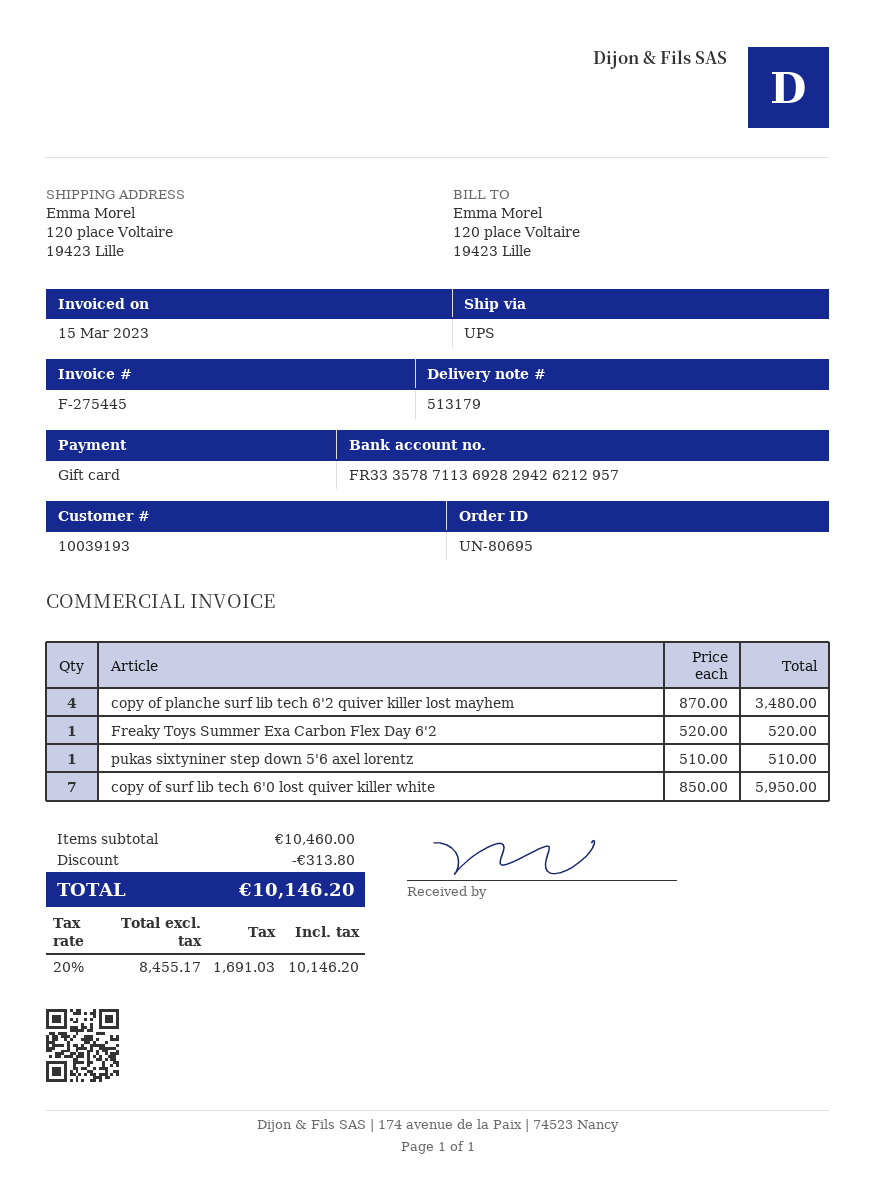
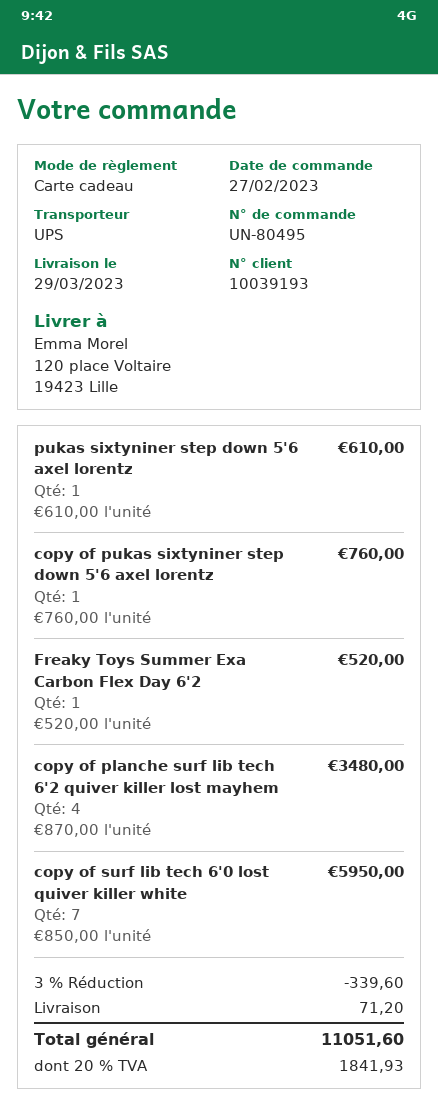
order number: UN-80695 -> UN-80495
pukas sixtyniner step down 5'6 axel lorentz: 1 x 510.00 = 510.00 -> 1 x 610.00 = 610.00
copy of pukas sixtyniner step down 5'6 axel lorentz: none -> 1 x 760.00 = 760.00
discount: 313.80 -> 339.60
shipping: none -> 71.20
tax: 20% = 1691.03 -> 20% = 1841.93
total: 10146.20 -> 11051.60

